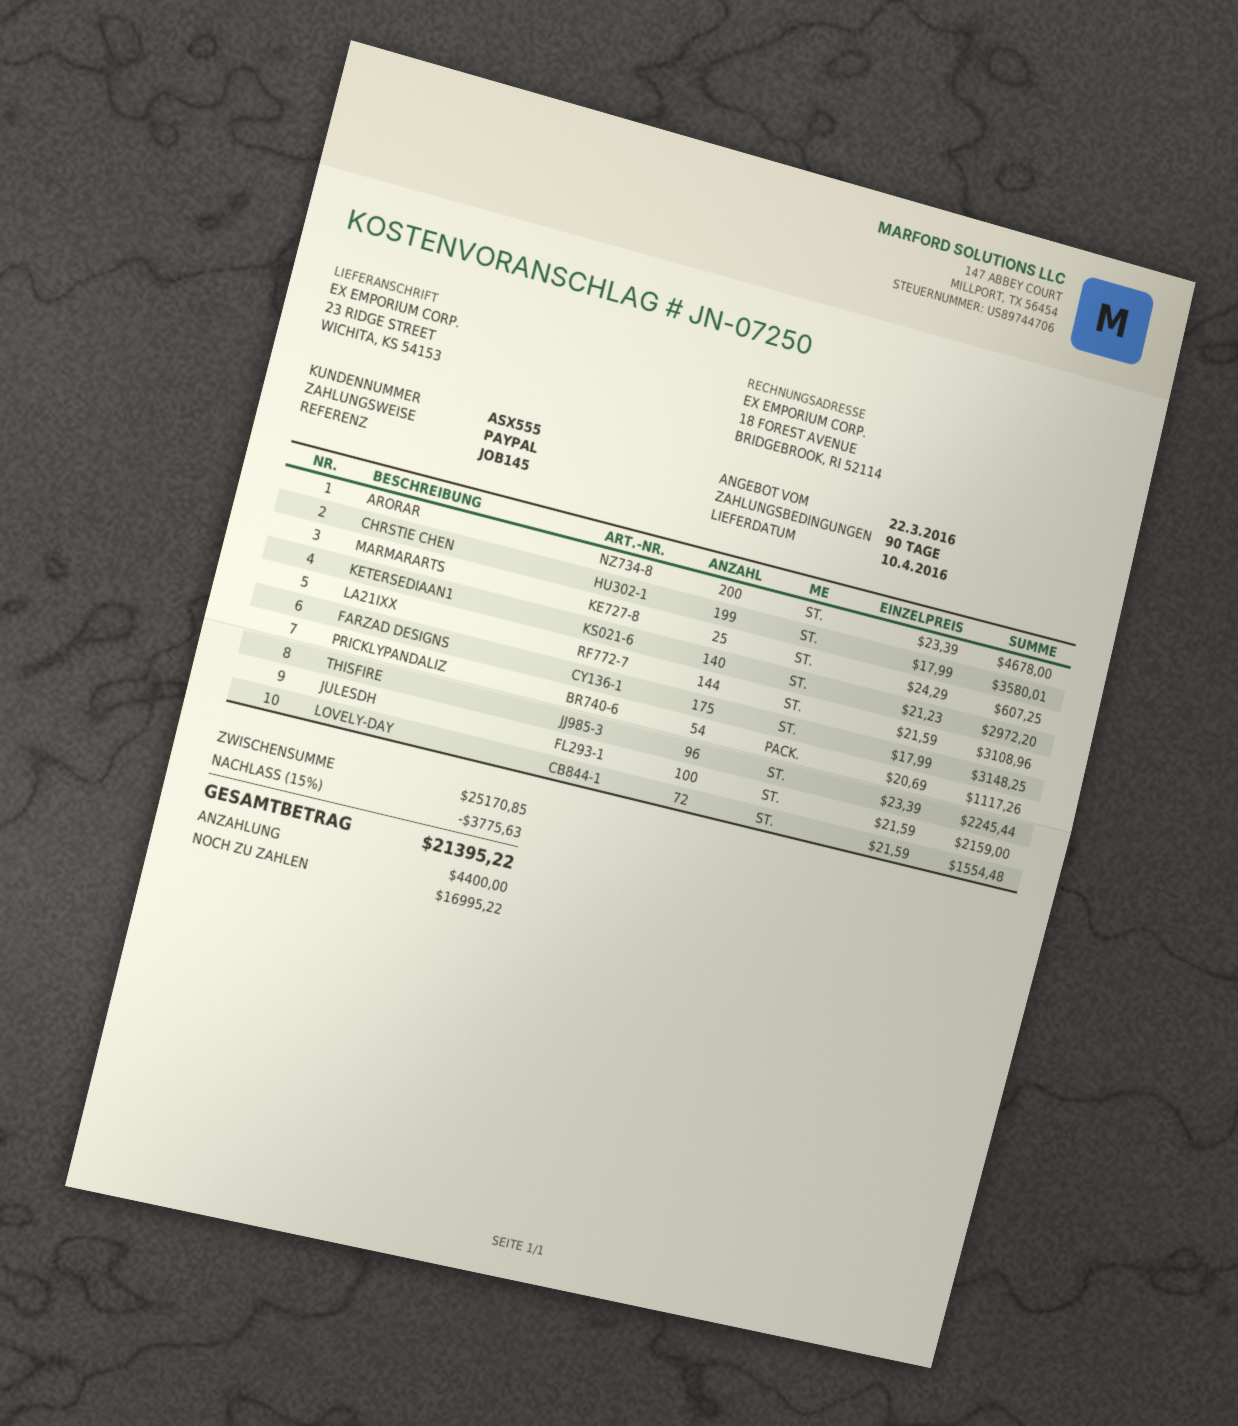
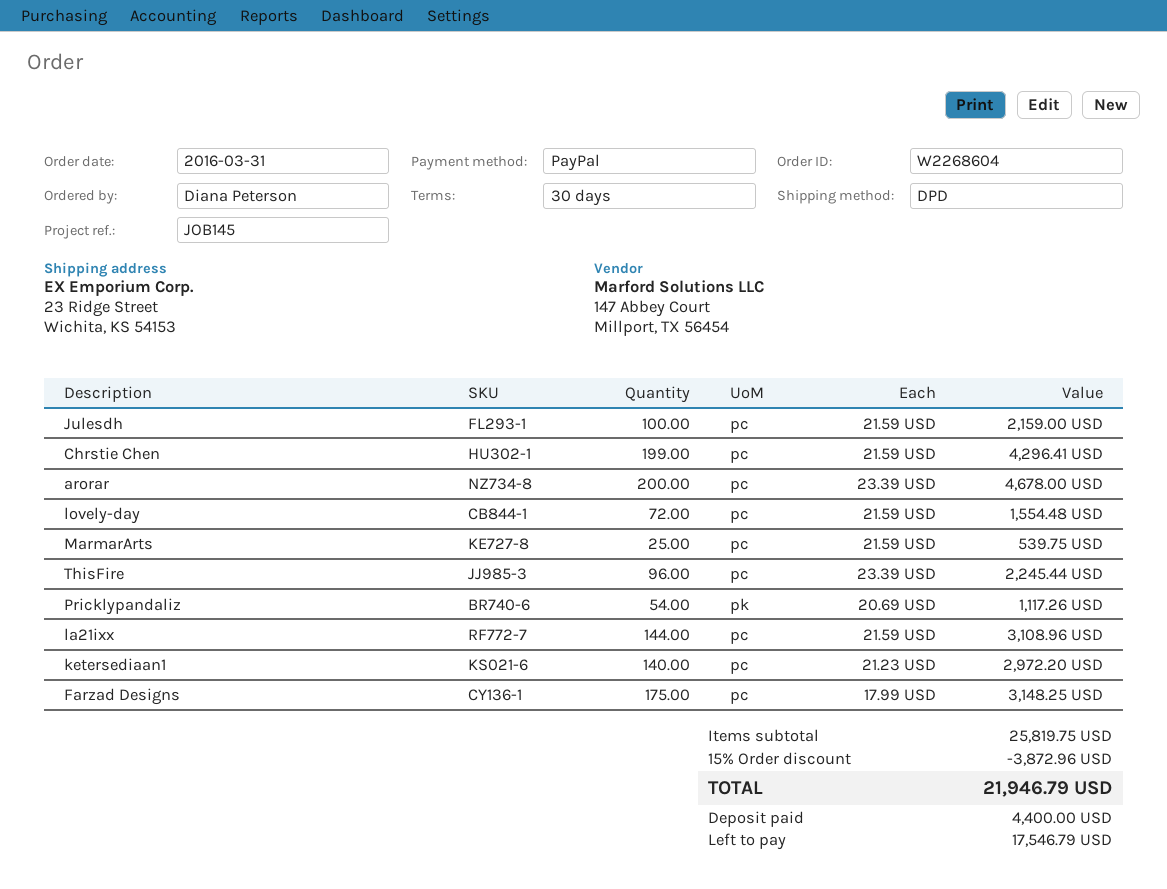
payment terms: 90 days -> 30 days
CHRSTIE CHEN: 199 x 17.99 = 3580.01 -> 199 x 21.59 = 4296.41
MARMARARTS: 25 x 24.29 = 607.25 -> 25 x 21.59 = 539.75
subtotal: 25170.85 -> 25819.75
discount: 15% = 3775.63 -> 15% = 3872.96
total: 21395.22 -> 21946.79
balance: 16995.22 -> 17546.79

